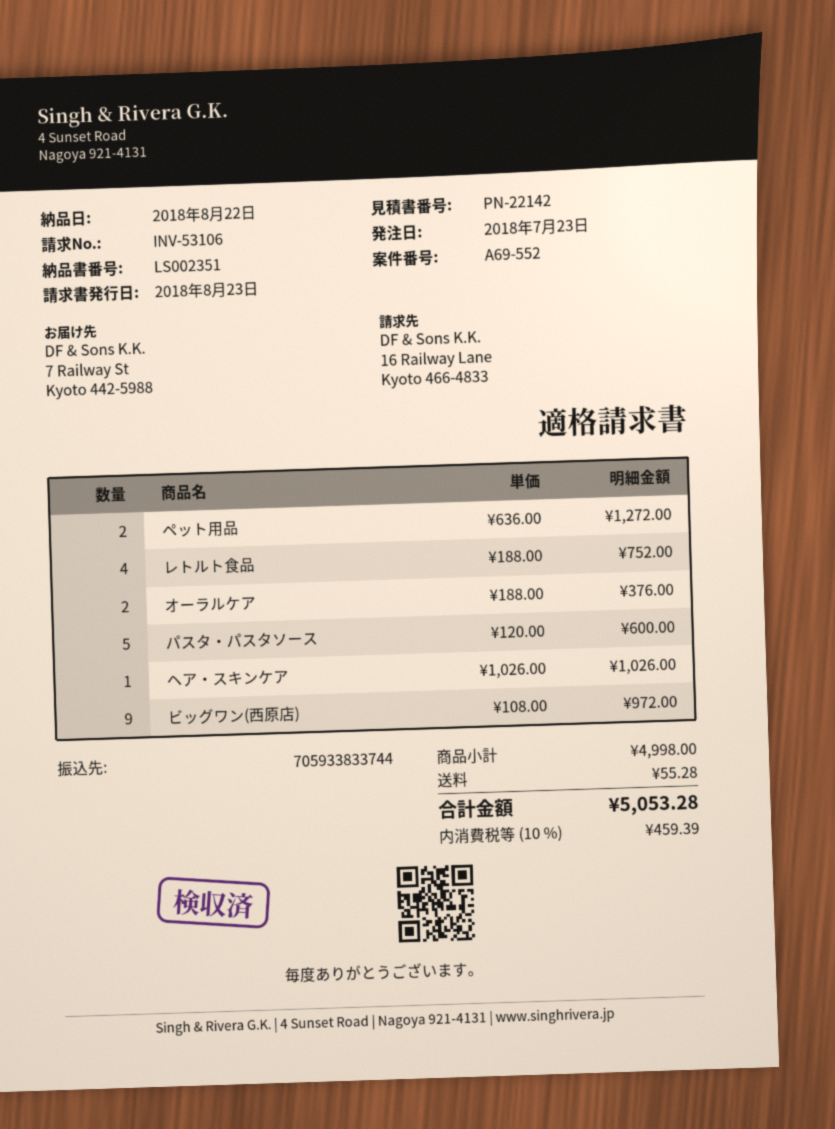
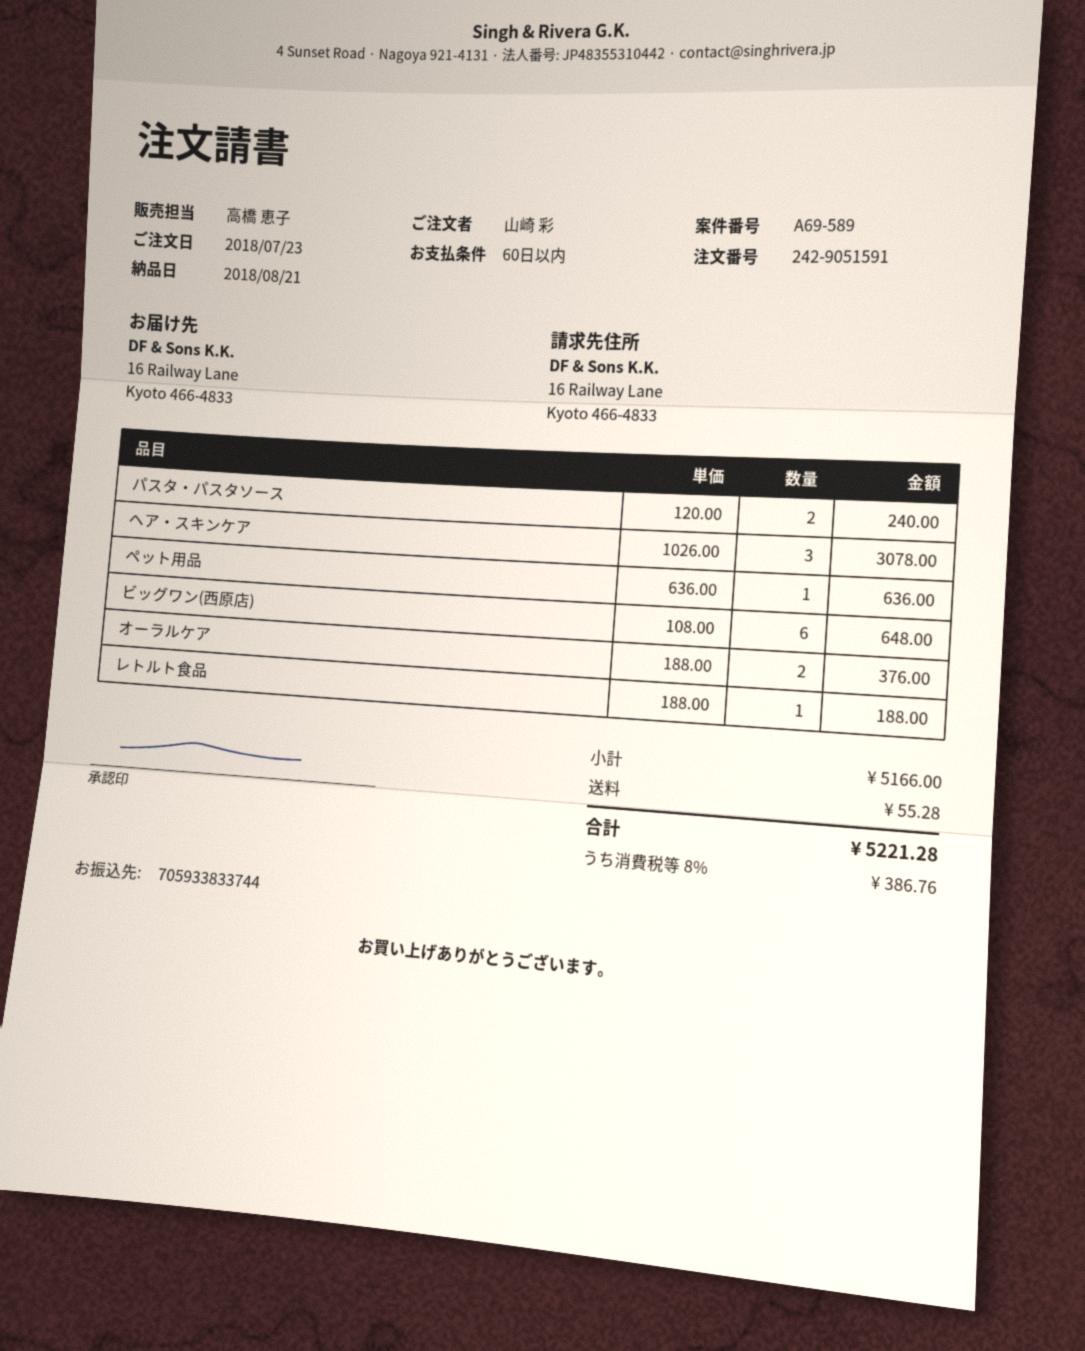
delivery date: 2018-08-22 -> 2018-08-21
reference: A69-552 -> A69-589
ship to: 7 Railway St, Kyoto 442-5988 -> 16 Railway Lane, Kyoto 466-4833
ペット用品: 2 x 636.00 = 1272.00 -> 1 x 636.00 = 636.00
レトルト食品: 4 x 188.00 = 752.00 -> 1 x 188.00 = 188.00
パスタ・パスタソース: 5 x 120.00 = 600.00 -> 2 x 120.00 = 240.00
ヘア・スキンケア: 1 x 1026.00 = 1026.00 -> 3 x 1026.00 = 3078.00
ビッグワン(西原店): 9 x 108.00 = 972.00 -> 6 x 108.00 = 648.00
subtotal: 4998.00 -> 5166.00
tax: 10% = 459.39 -> 8% = 386.76
total: 5053.28 -> 5221.28

